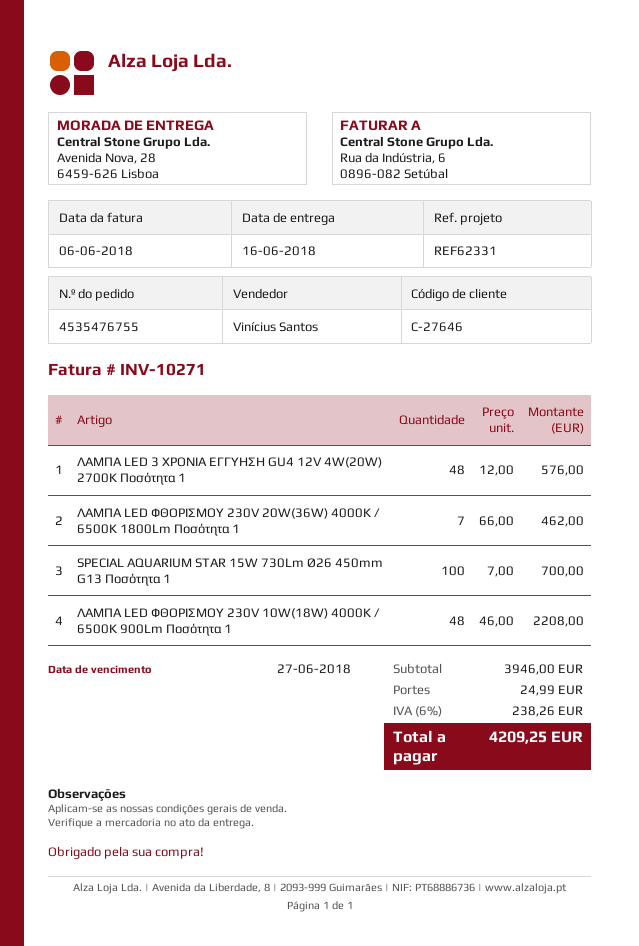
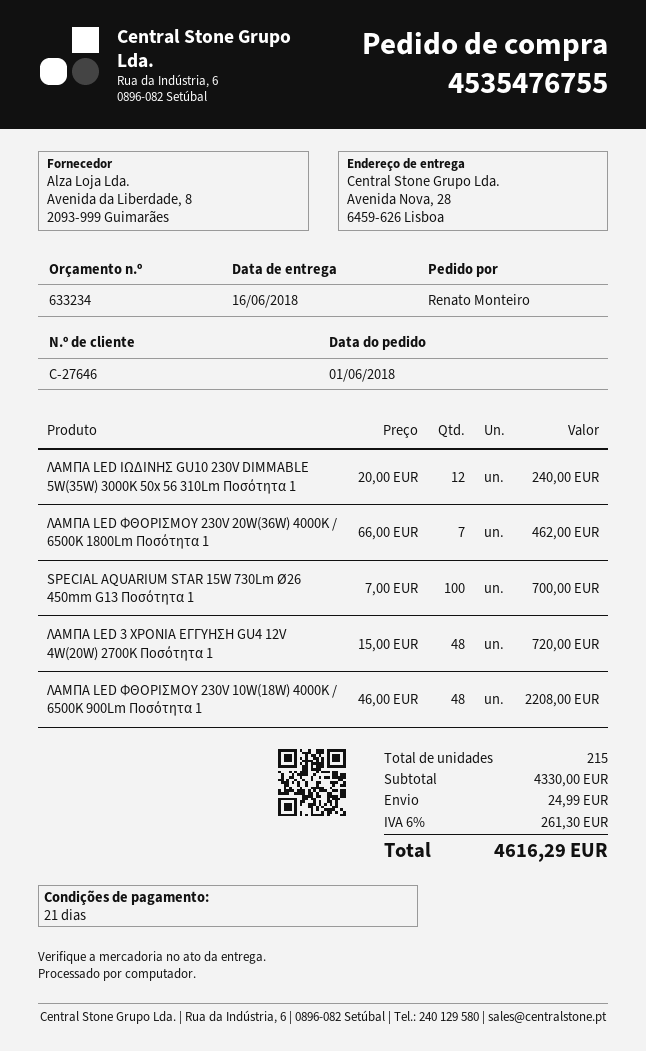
ΛΑΜΠΑ LED 3 ΧΡΟΝΙΑ ΕΓΓΥΗΣΗ GU4 12V 4W(20W) 2700K Ποσότητα 1: 48 x 12.00 = 576.00 -> 48 x 15.00 = 720.00
ΛΑΜΠΑ LED ΙΩΔΙΝΗΣ GU10 230V DIMMABLE 5W(35W) 3000K 50x 56 310Lm Ποσότητα 1: none -> 12 x 20.00 = 240.00
subtotal: 3946.00 -> 4330.00
tax: 6% = 238.26 -> 6% = 261.30
total: 4209.25 -> 4616.29

